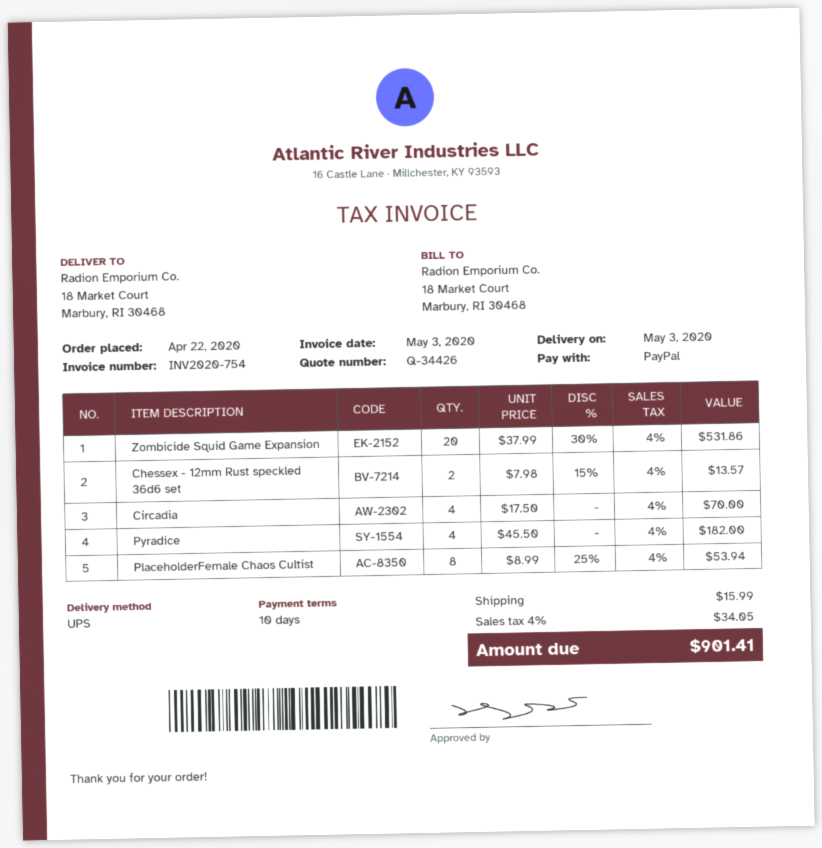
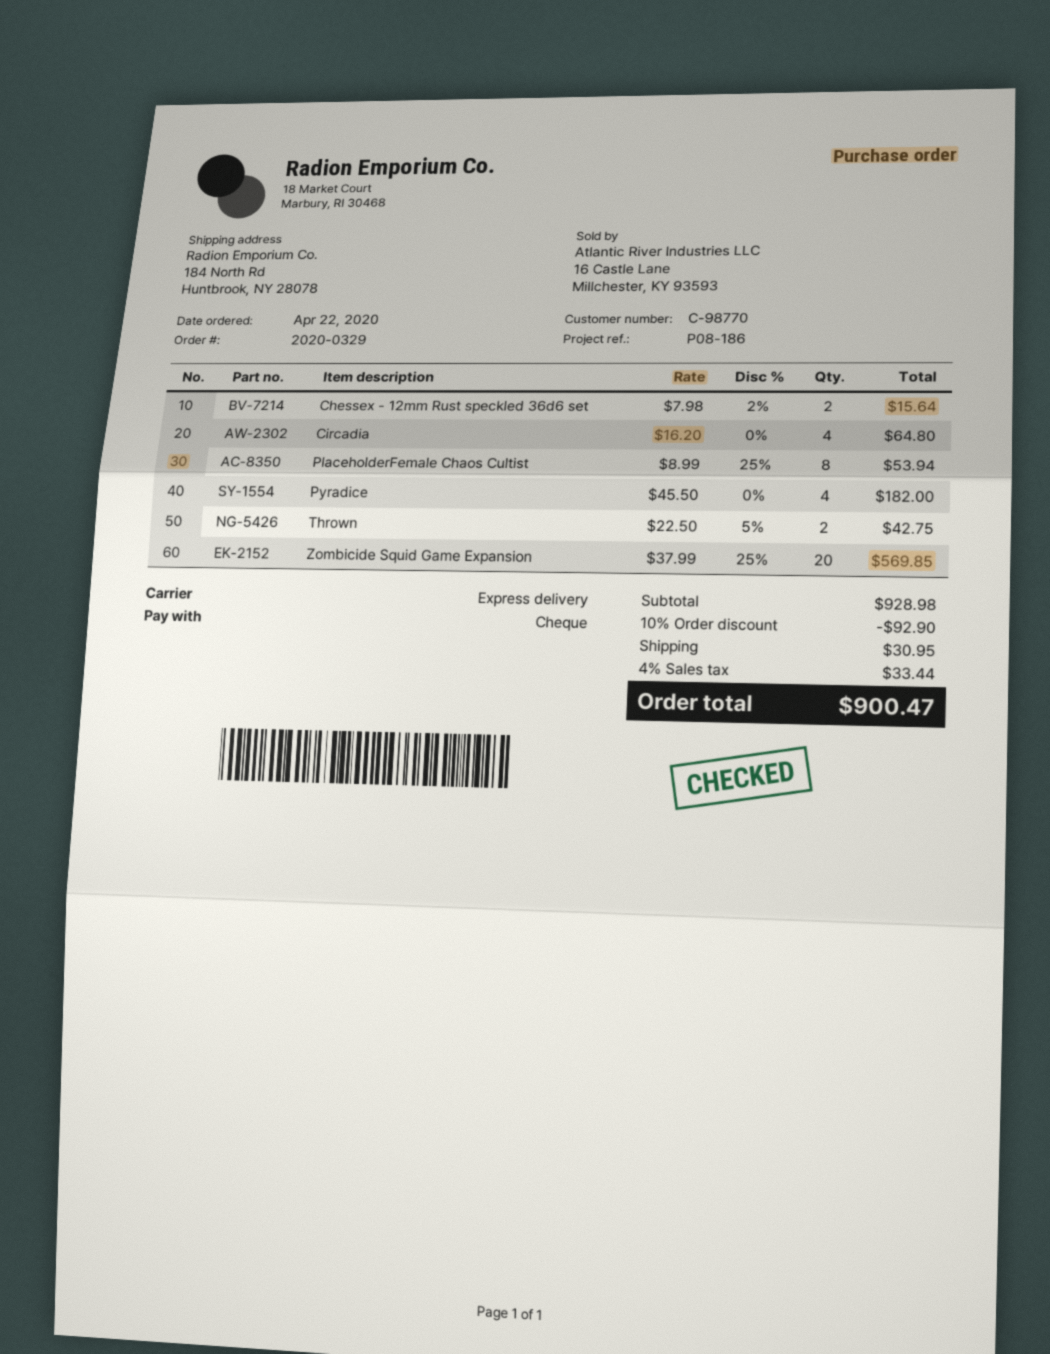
payment method: PayPal -> cheque
shipping method: UPS -> express
ship to: 18 Market Court, Marbury, RI 30468 -> 184 North Rd, Huntbrook, NY 28078
Zombicide Squid Game Expansion: 20 x 37.99 - 30% = 531.86 -> 20 x 37.99 - 25% = 569.85
Chessex - 12mm Rust speckled 36d6 set: 2 x 7.98 - 15% = 13.57 -> 2 x 7.98 - 2% = 15.64
Circadia: 4 x 17.50 = 70.00 -> 4 x 16.20 = 64.80
Thrown: none -> 2 x 22.50 - 5% = 42.75
discount: none -> 10% = 92.90
shipping: 15.99 -> 30.95
tax: 4% = 34.05 -> 4% = 33.44
total: 901.41 -> 900.47

